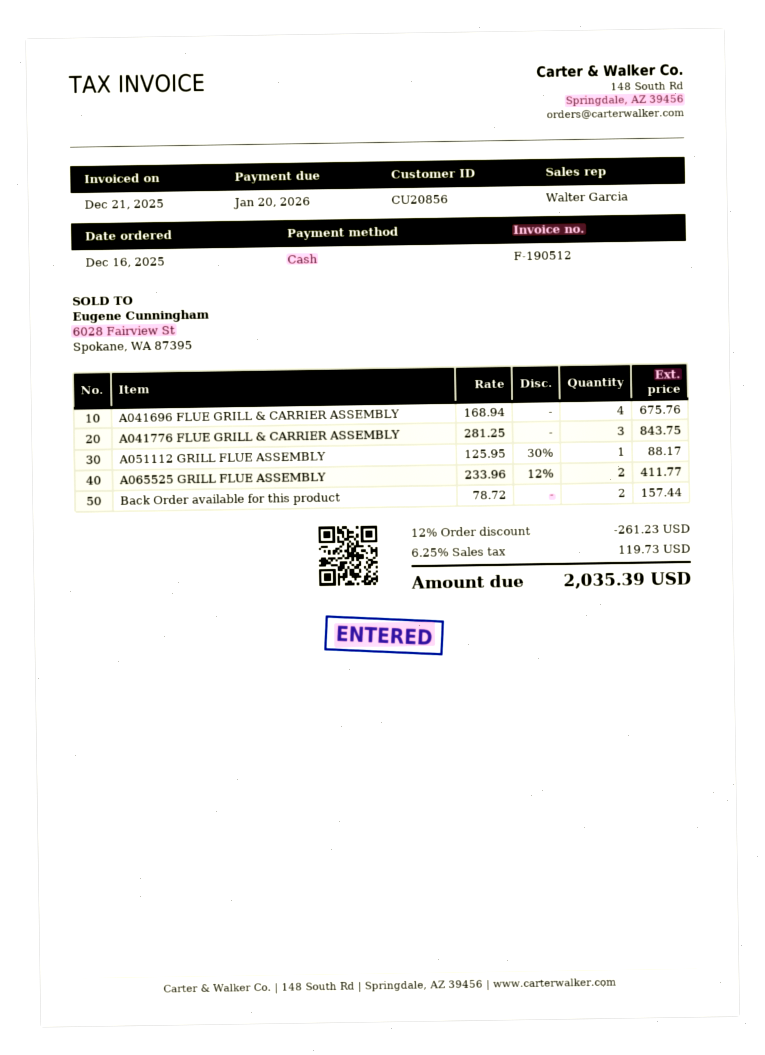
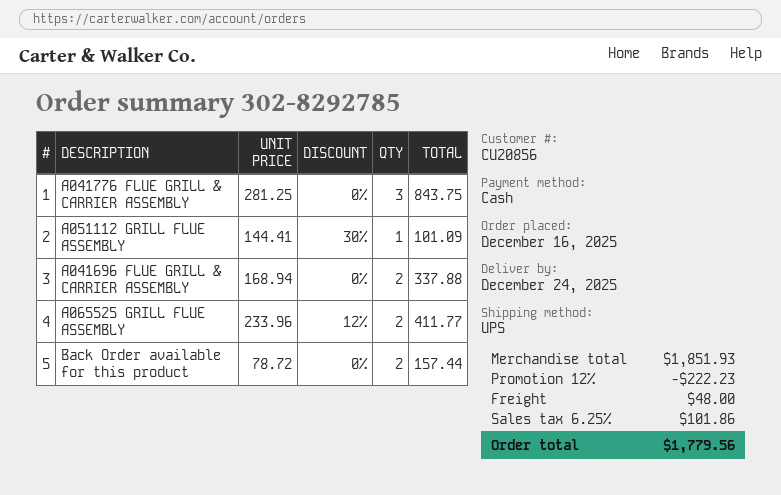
A041696 FLUE GRILL & CARRIER ASSEMBLY: 4 x 168.94 = 675.76 -> 2 x 168.94 = 337.88
A051112 GRILL FLUE ASSEMBLY: 1 x 125.95 - 30% = 88.17 -> 1 x 144.41 - 30% = 101.09
discount: 12% = 261.23 -> 12% = 222.23
shipping: none -> 48.00
tax: 6.25% = 119.73 -> 6.25% = 101.86
total: 2035.39 -> 1779.56

